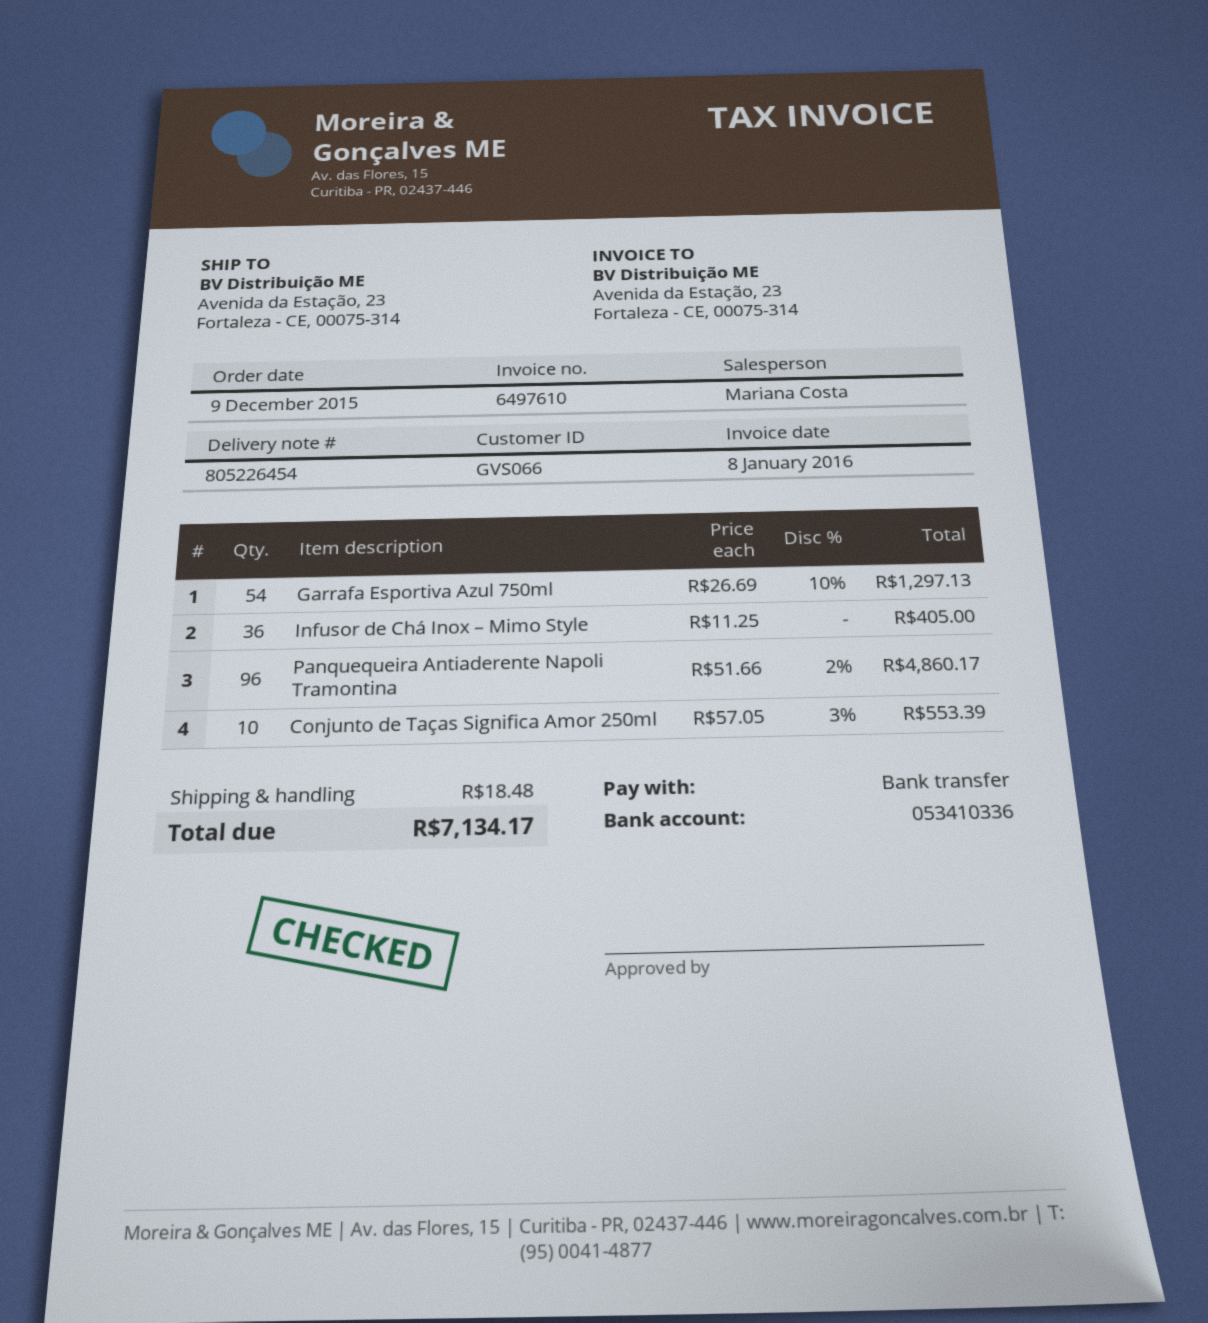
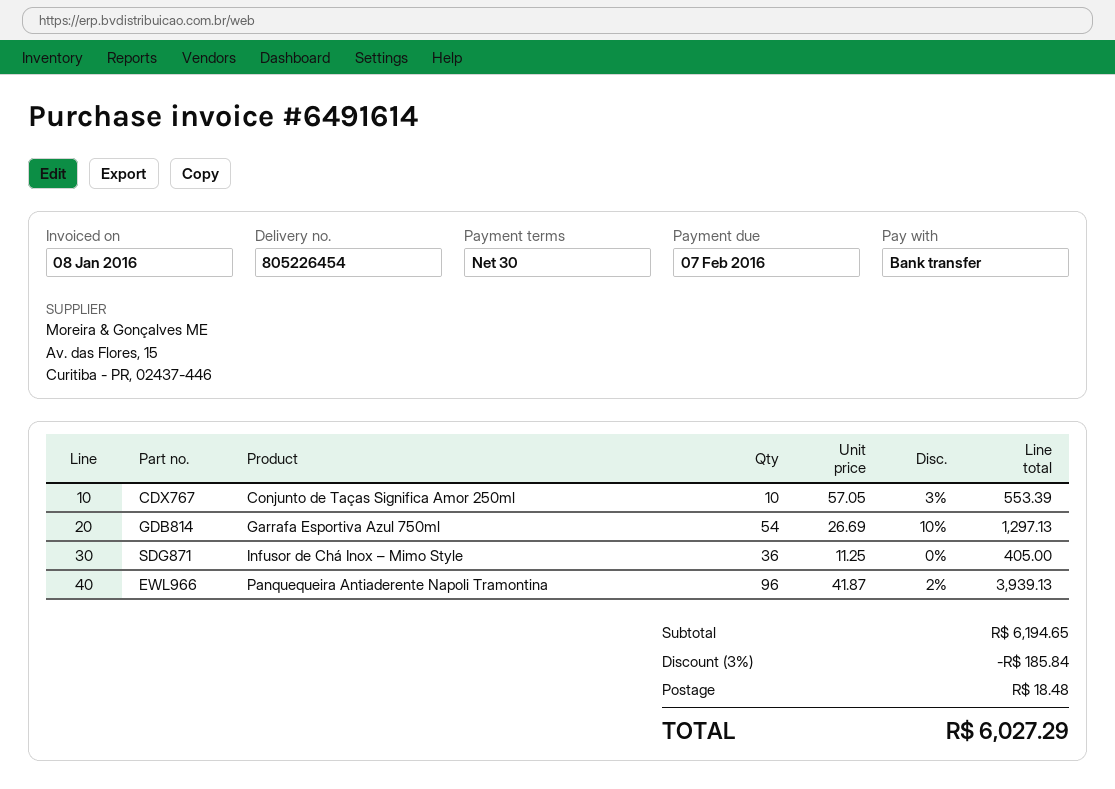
invoice number: 6497610 -> 6491614
Panquequeira Antiaderente Napoli Tramontina: 96 x 51.66 - 2% = 4860.17 -> 96 x 41.87 - 2% = 3939.13
discount: none -> 3% = 185.84
total: 7134.17 -> 6027.29

